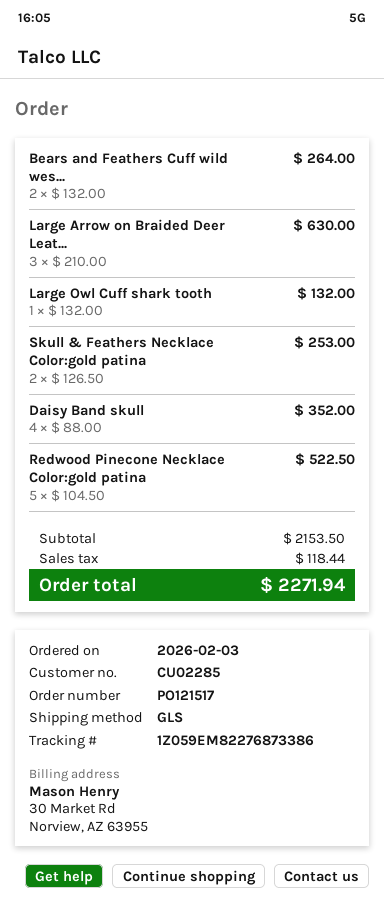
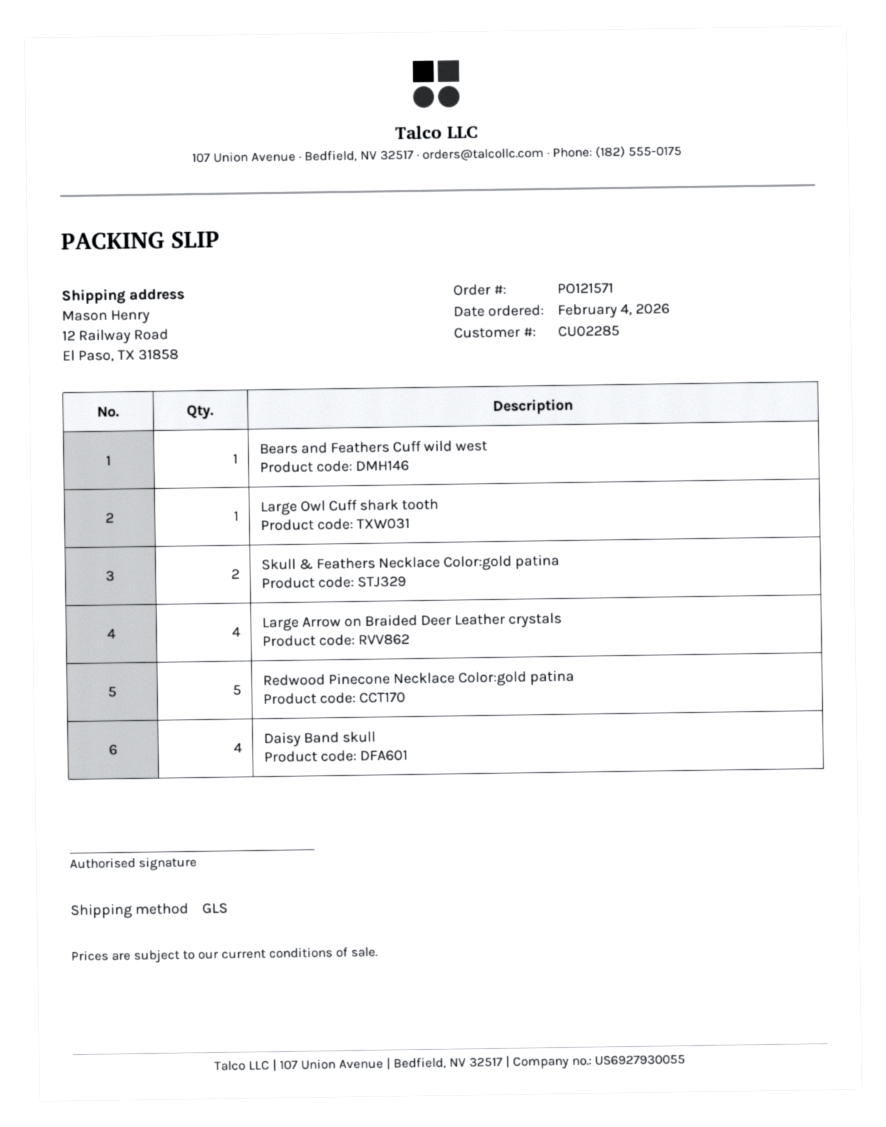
order number: PO121517 -> PO121571
order date: 2026-02-03 -> 2026-02-04
Bears and Feathers Cuff wild wes...: 2 -> 1
Large Arrow on Braided Deer Leat...: 3 -> 4

